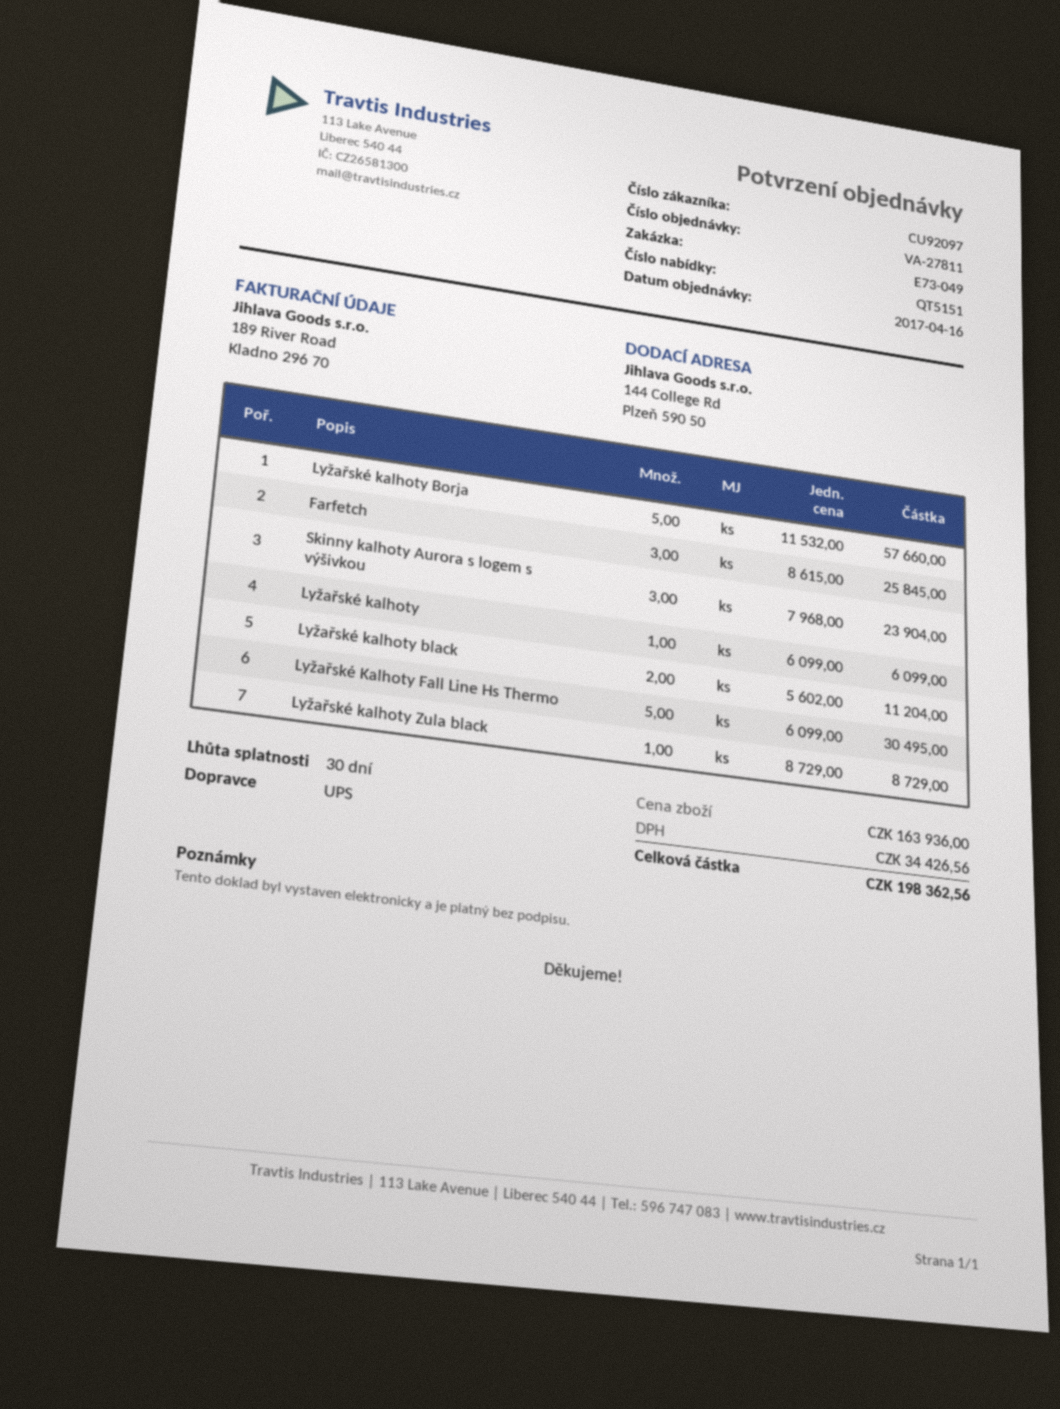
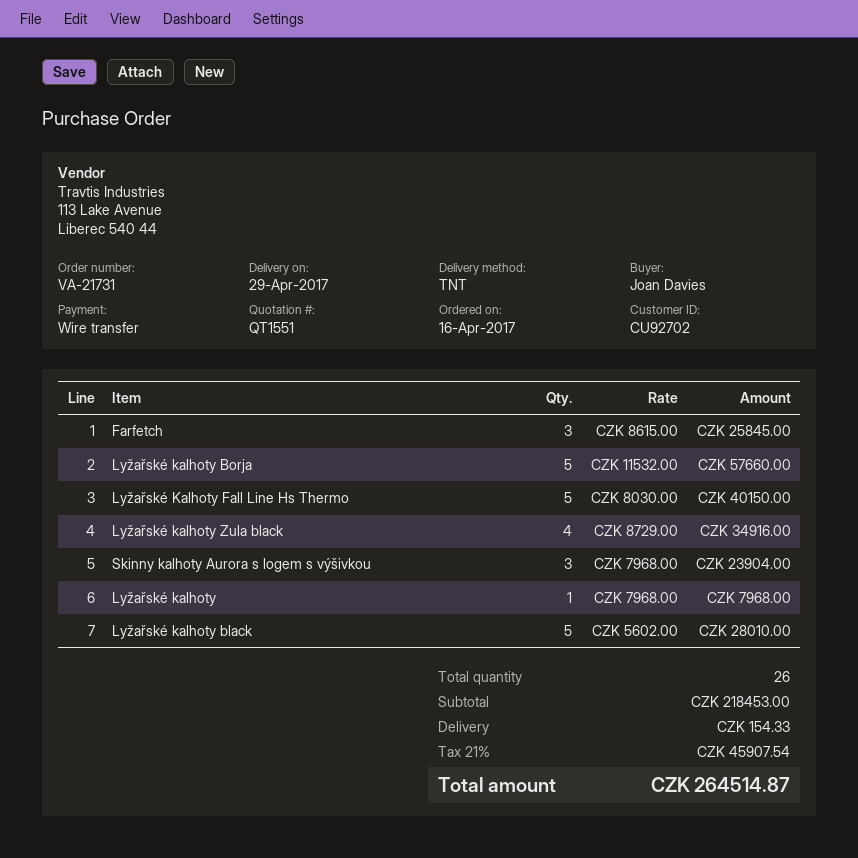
quote number: QT5151 -> QT1551
order number: VA-27811 -> VA-21731
customer number: CU92097 -> CU92702
shipping method: UPS -> TNT
Lyžařské kalhoty: 1 x 6099.00 = 6099.00 -> 1 x 7968.00 = 7968.00
Lyžařské kalhoty black: 2 x 5602.00 = 11204.00 -> 5 x 5602.00 = 28010.00
Lyžařské Kalhoty Fall Line Hs Thermo: 5 x 6099.00 = 30495.00 -> 5 x 8030.00 = 40150.00
Lyžařské kalhoty Zula black: 1 x 8729.00 = 8729.00 -> 4 x 8729.00 = 34916.00
subtotal: 163936.00 -> 218453.00
shipping: none -> 154.33
tax: 34426.56 -> 45907.54
total: 198362.56 -> 264514.87

